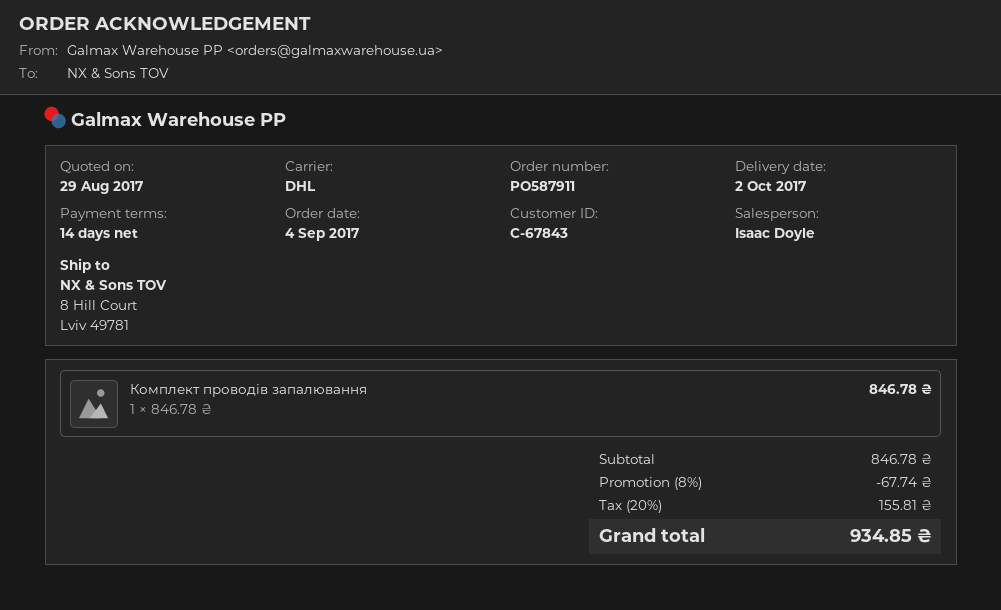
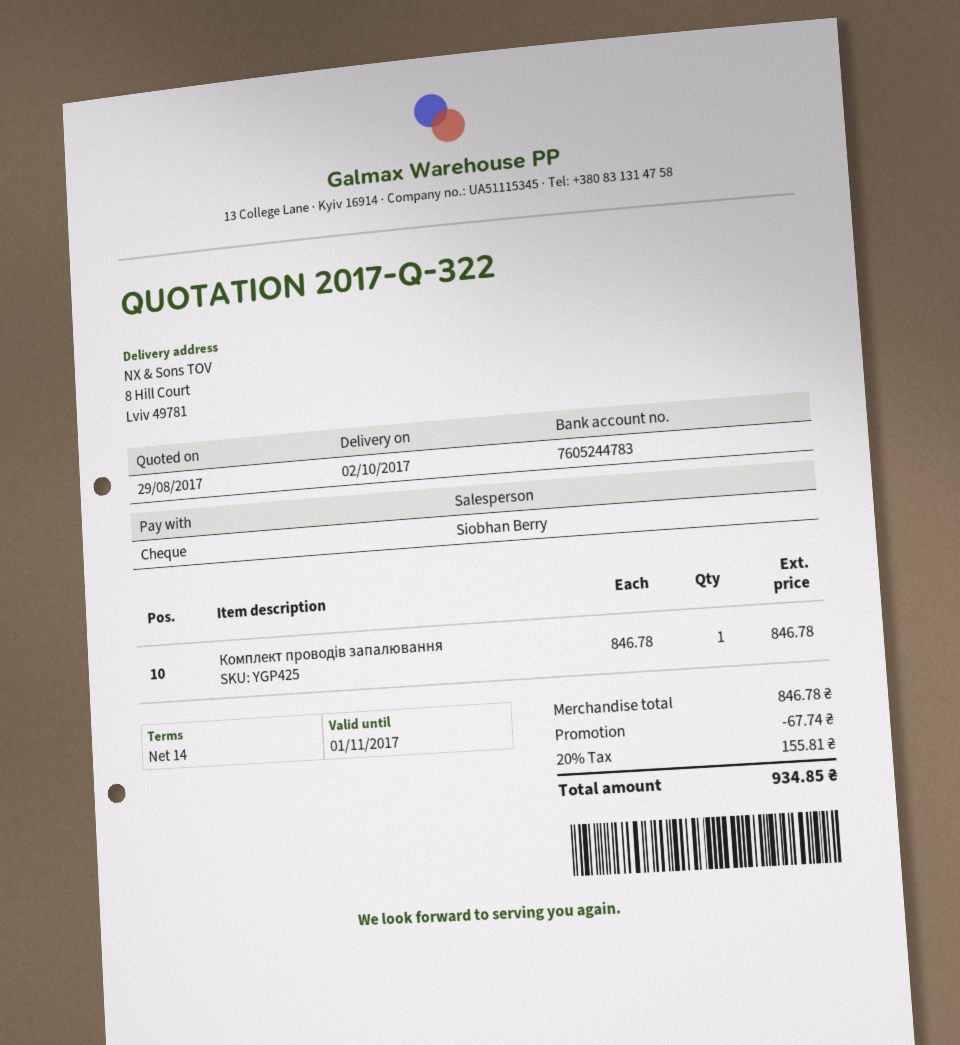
sales rep: Isaac Doyle -> Siobhan Berry

